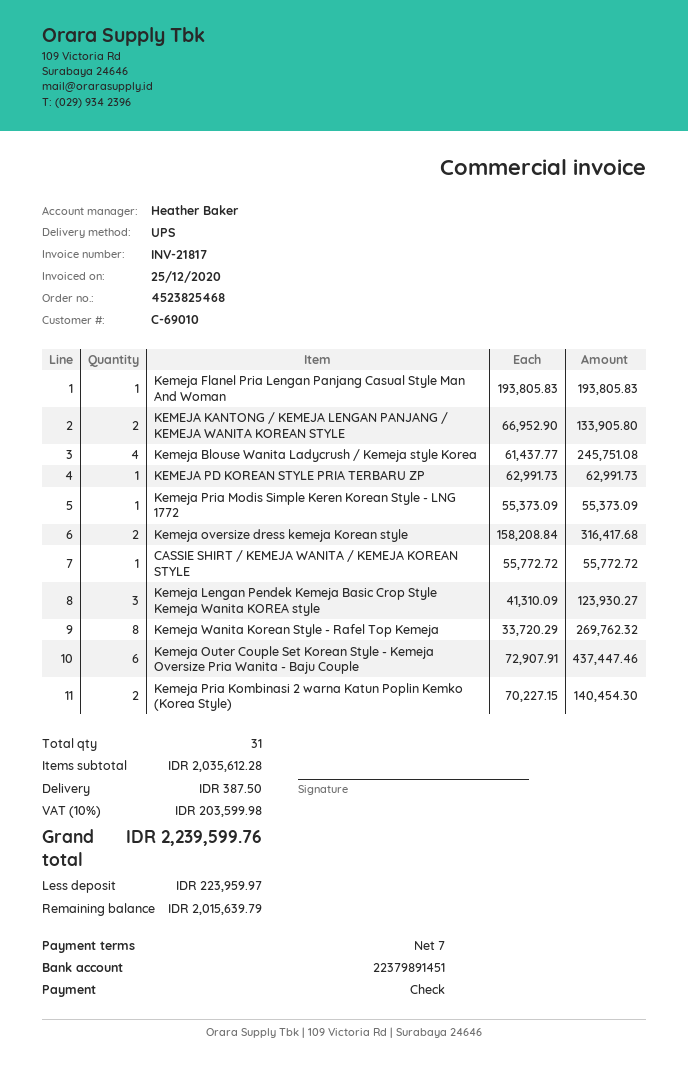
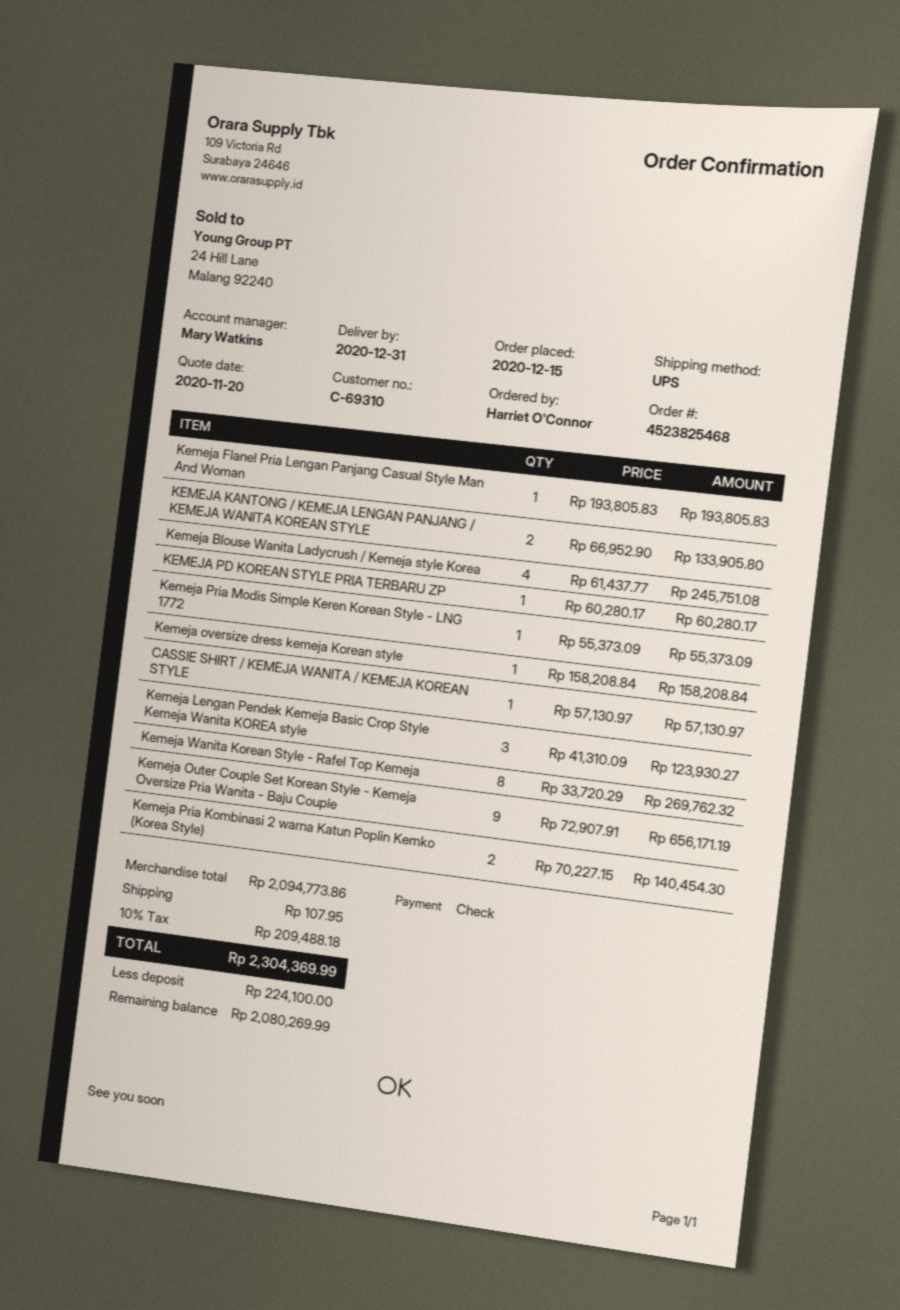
customer number: C-69010 -> C-69310
sales rep: Heather Baker -> Mary Watkins
KEMEJA PD KOREAN STYLE PRIA TERBARU ZP: 1 x 62991.73 = 62991.73 -> 1 x 60280.17 = 60280.17
Kemeja oversize dress kemeja Korean style: 2 x 158208.84 = 316417.68 -> 1 x 158208.84 = 158208.84
CASSIE SHIRT / KEMEJA WANITA / KEMEJA KOREAN STYLE: 1 x 55772.72 = 55772.72 -> 1 x 57130.97 = 57130.97
Kemeja Outer Couple Set Korean Style - Kemeja Oversize Pria Wanita - Baju Couple: 6 x 72907.91 = 437447.46 -> 9 x 72907.91 = 656171.19
subtotal: 2035612.28 -> 2094773.86
shipping: 387.50 -> 107.95
tax: 10% = 203599.98 -> 10% = 209488.18
total: 2239599.76 -> 2304369.99
deposit: 223959.97 -> 224100.00
balance: 2015639.79 -> 2080269.99

